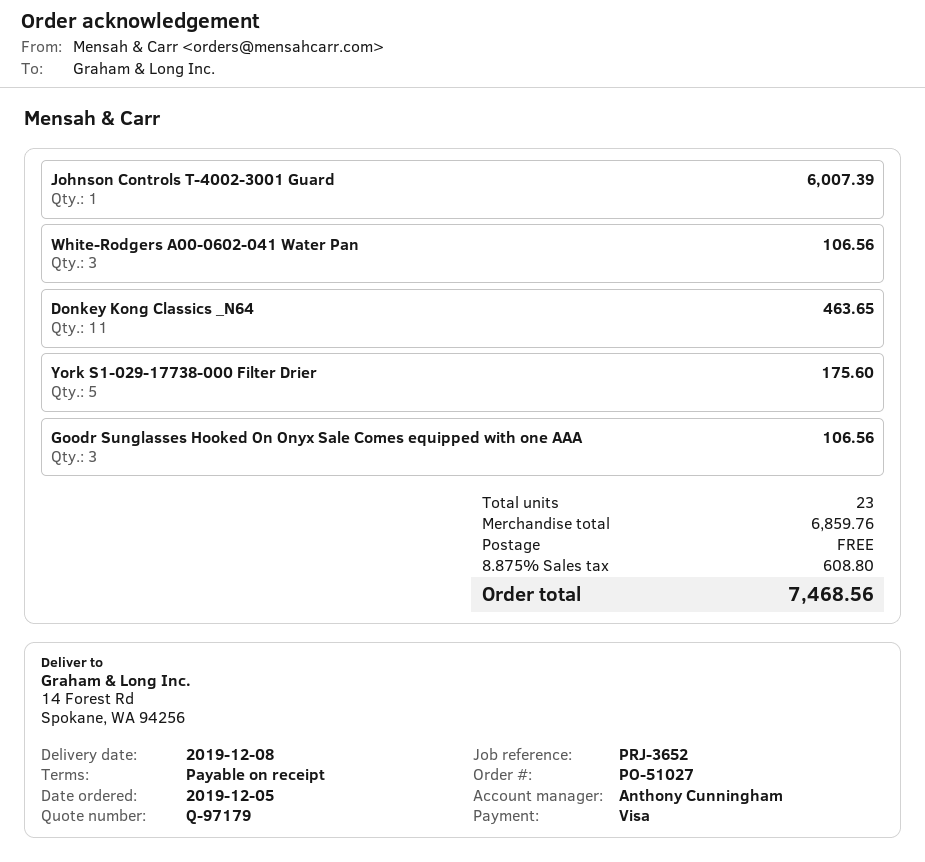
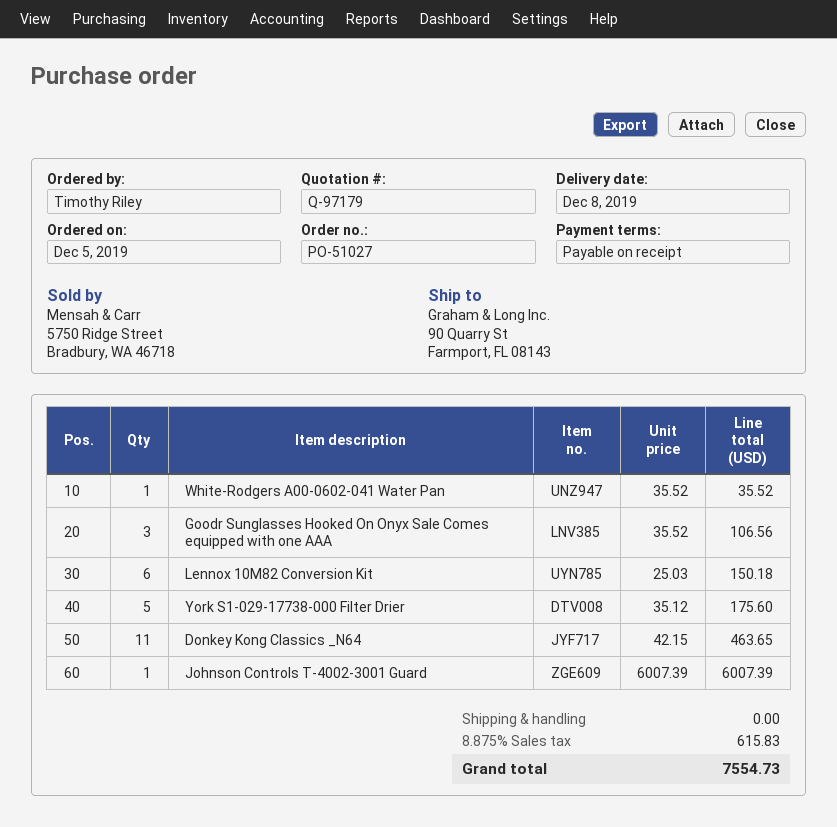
ship to: 14 Forest Rd, Spokane, WA 94256 -> 90 Quarry St, Farmport, FL 08143
White-Rodgers A00-0602-041 Water Pan: 3 for 106.56 -> 1 for 35.52
Lennox 10M82 Conversion Kit: none -> 6 for 150.18
tax: 8.875% = 608.80 -> 8.875% = 615.83
total: 7468.56 -> 7554.73

